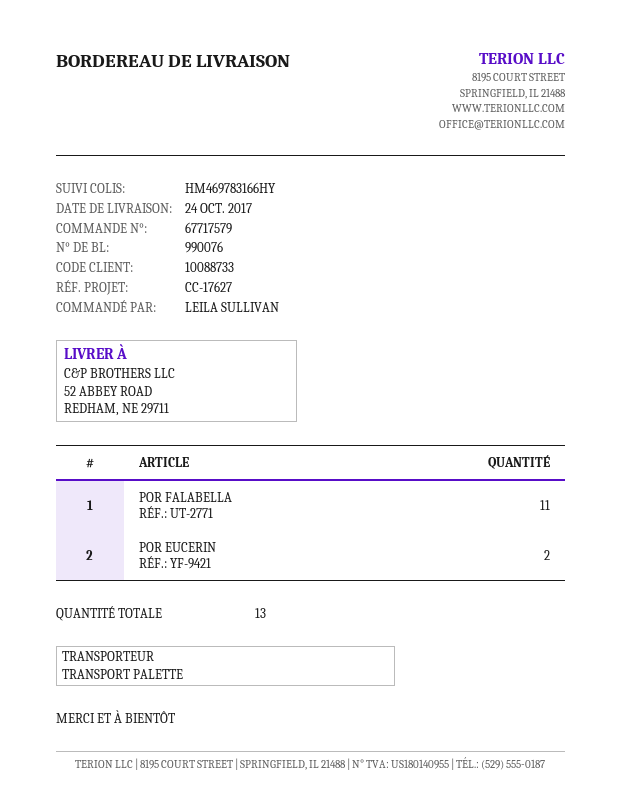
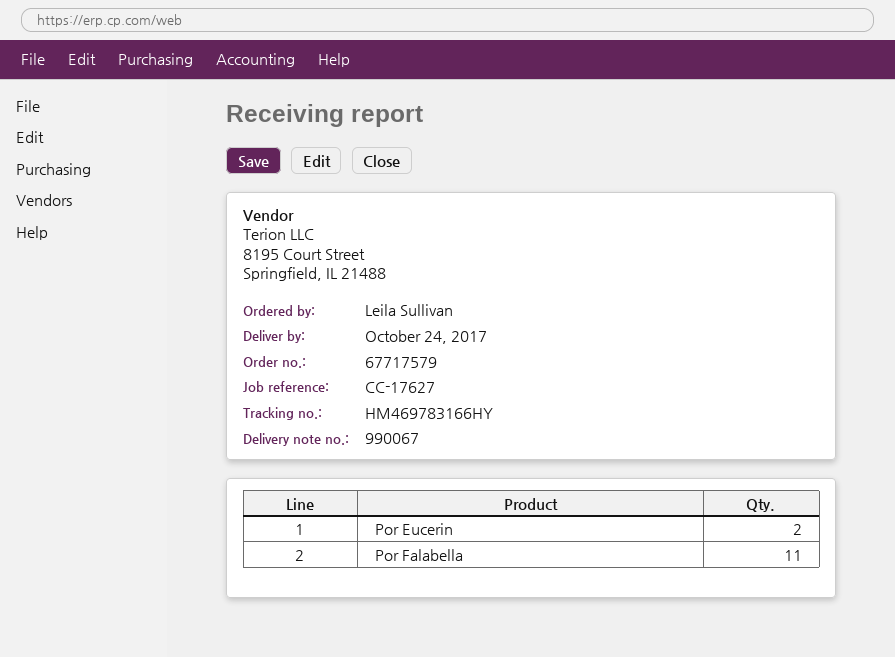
delivery note number: 990076 -> 990067

